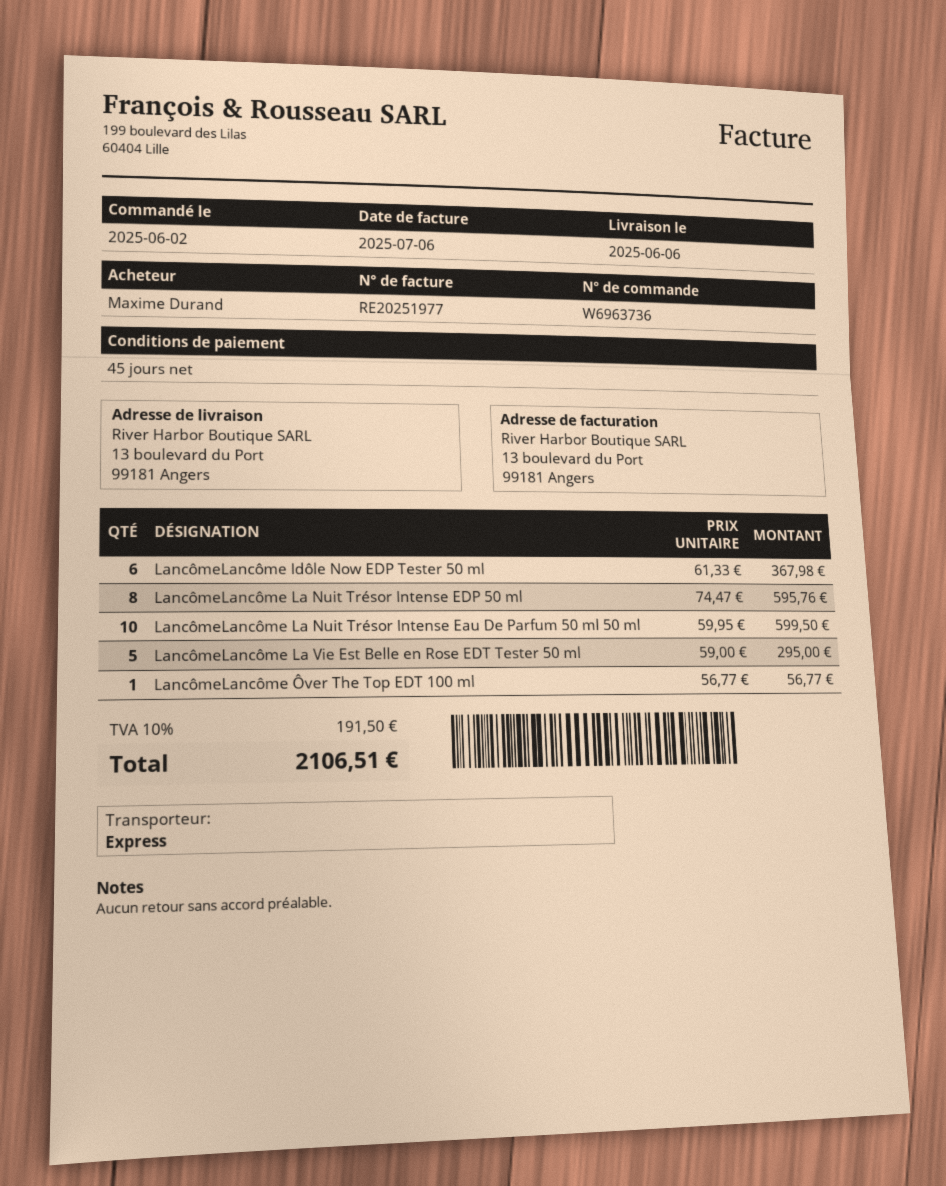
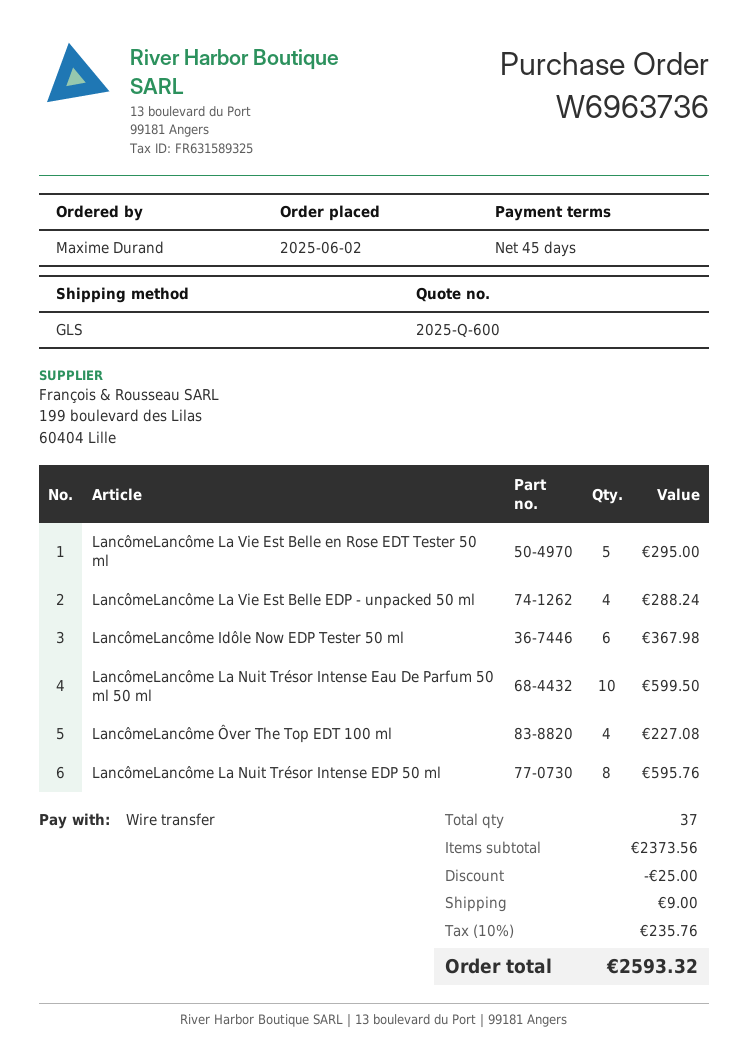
shipping method: express -> GLS
LancômeLancôme Ôver The Top EDT 100 ml: 1 for 56.77 -> 4 for 227.08
LancômeLancôme La Vie Est Belle EDP - unpacked 50 ml: none -> 4 for 288.24
discount: none -> 25.00
shipping: none -> 9.00
tax: 10% = 191.50 -> 10% = 235.76
total: 2106.51 -> 2593.32

